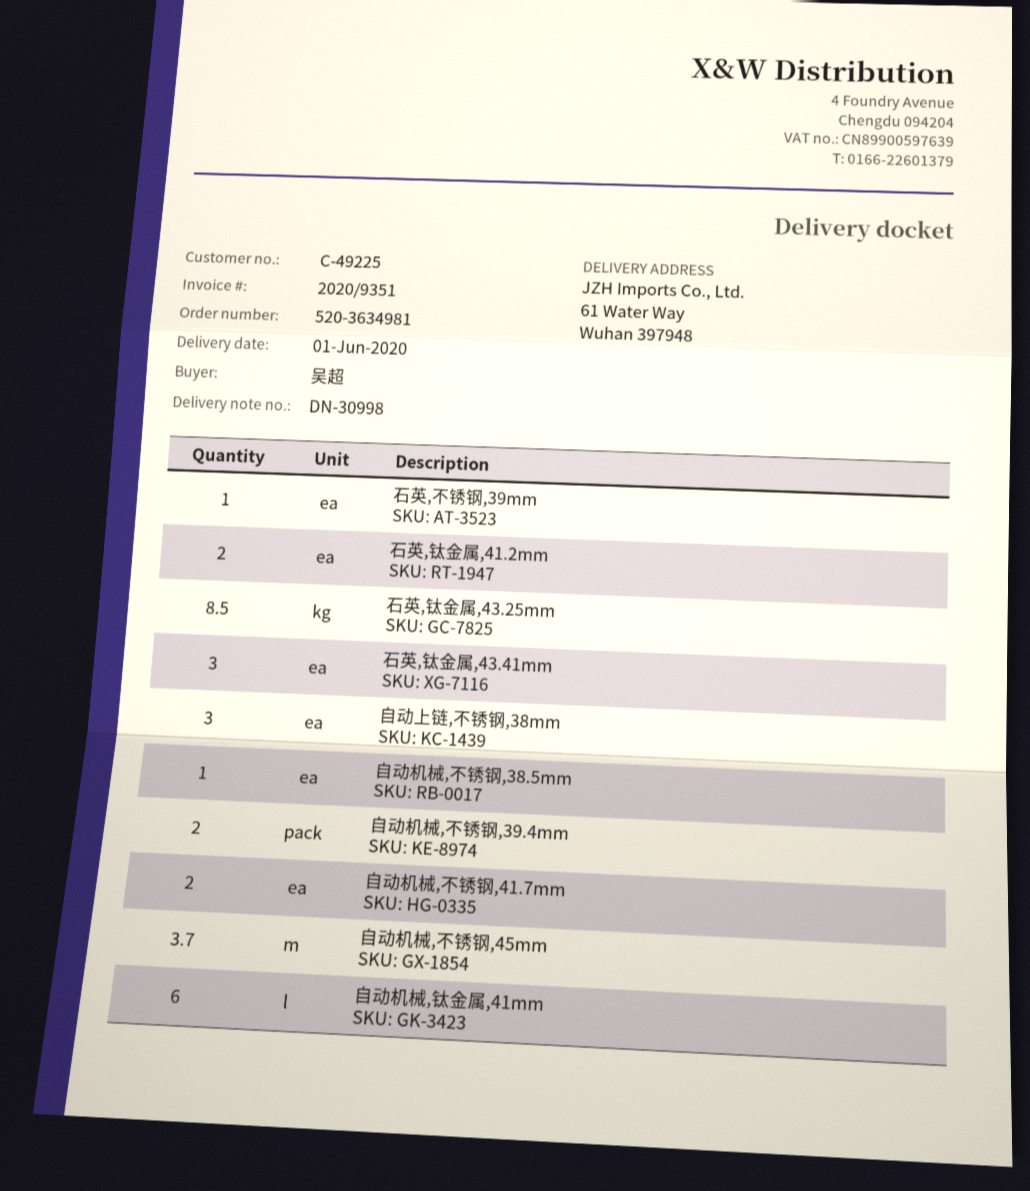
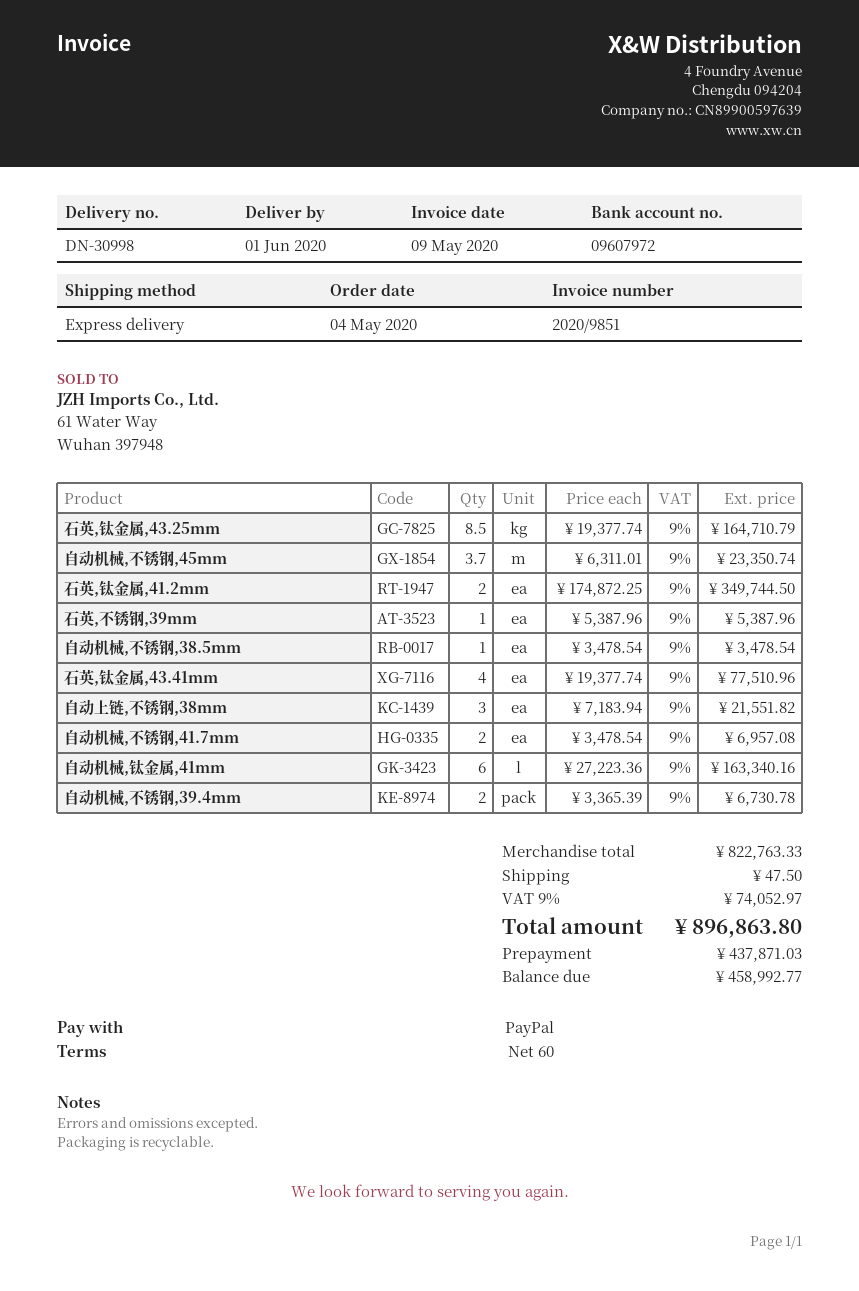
invoice number: 2020/9351 -> 2020/9851
石英,钛金属,43.41mm: 3 -> 4

